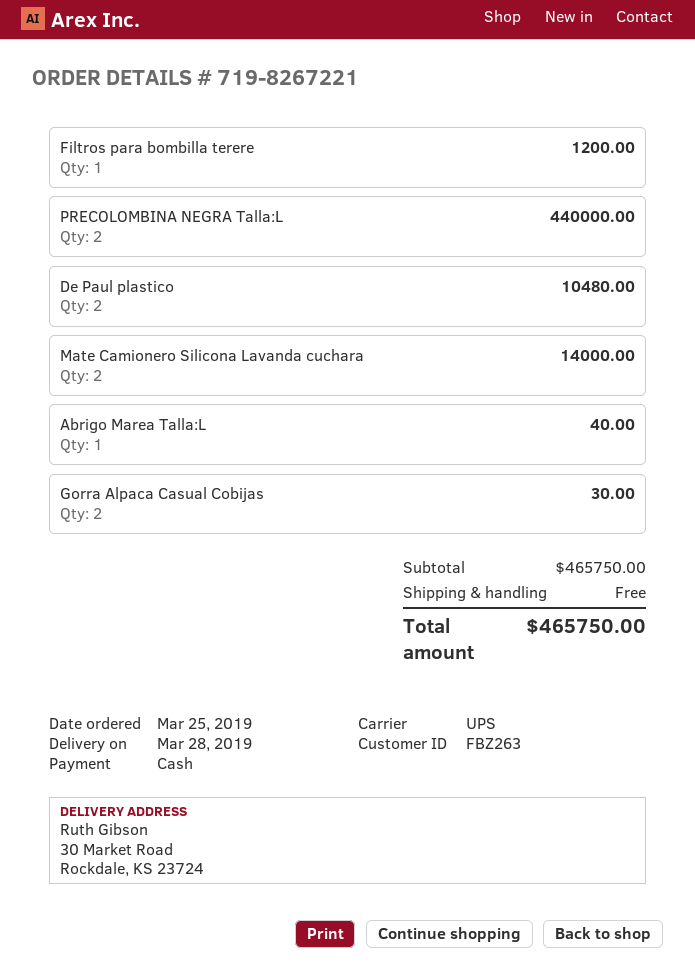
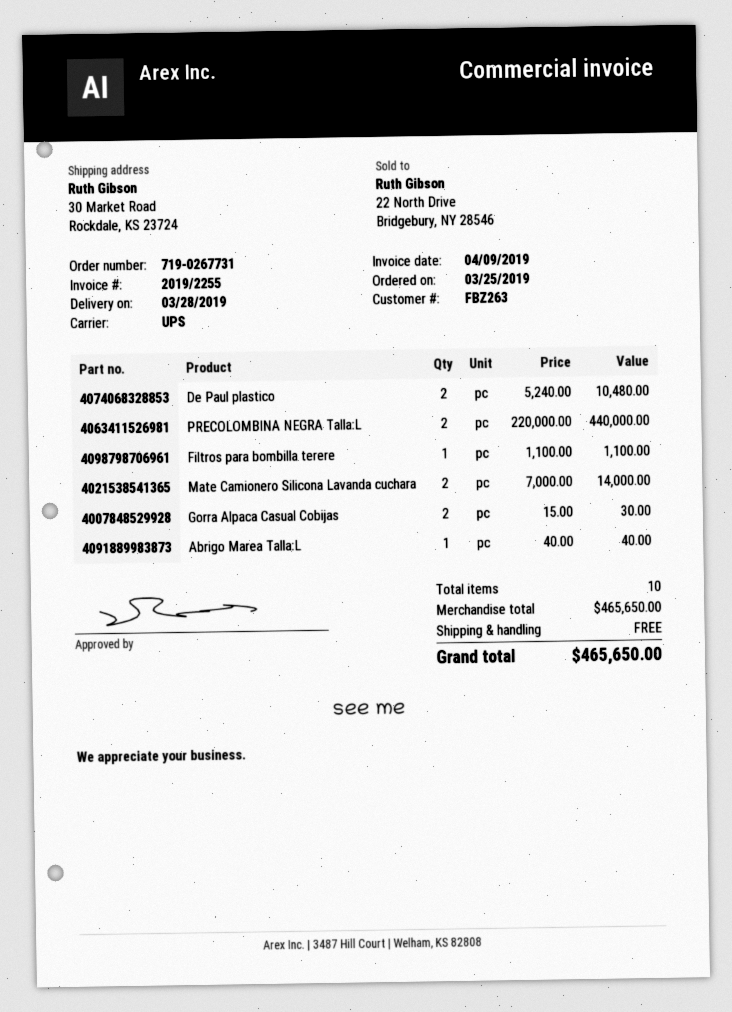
order number: 719-8267221 -> 719-0267731
Filtros para bombilla terere: 1 for 1200.00 -> 1 for 1100.00
subtotal: 465750.00 -> 465650.00
total: 465750.00 -> 465650.00

